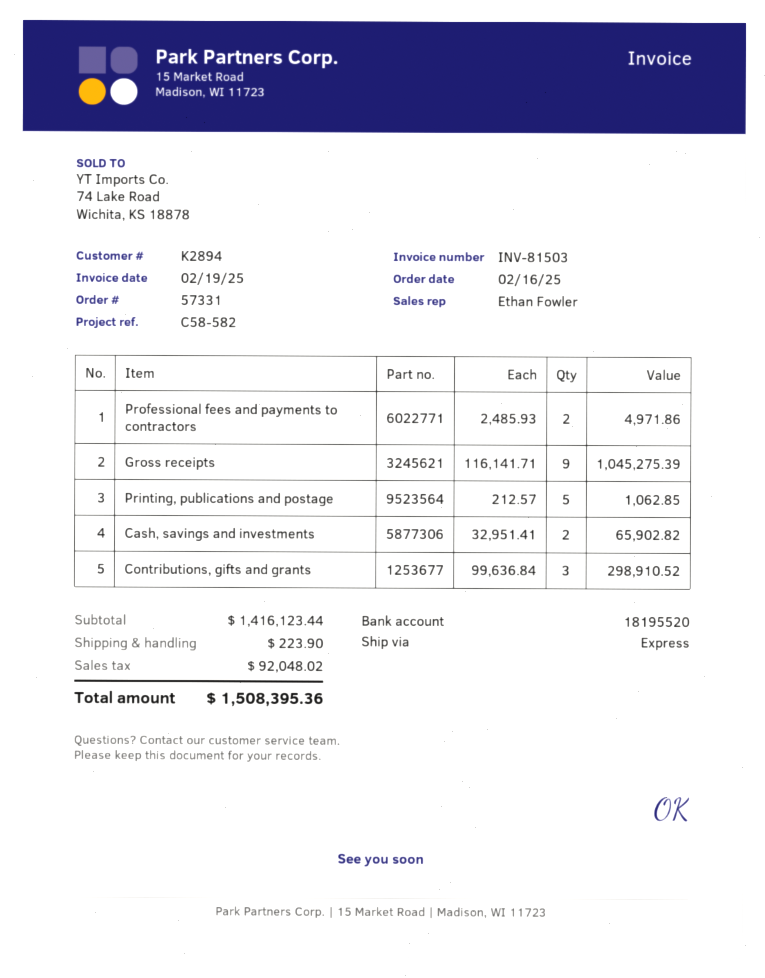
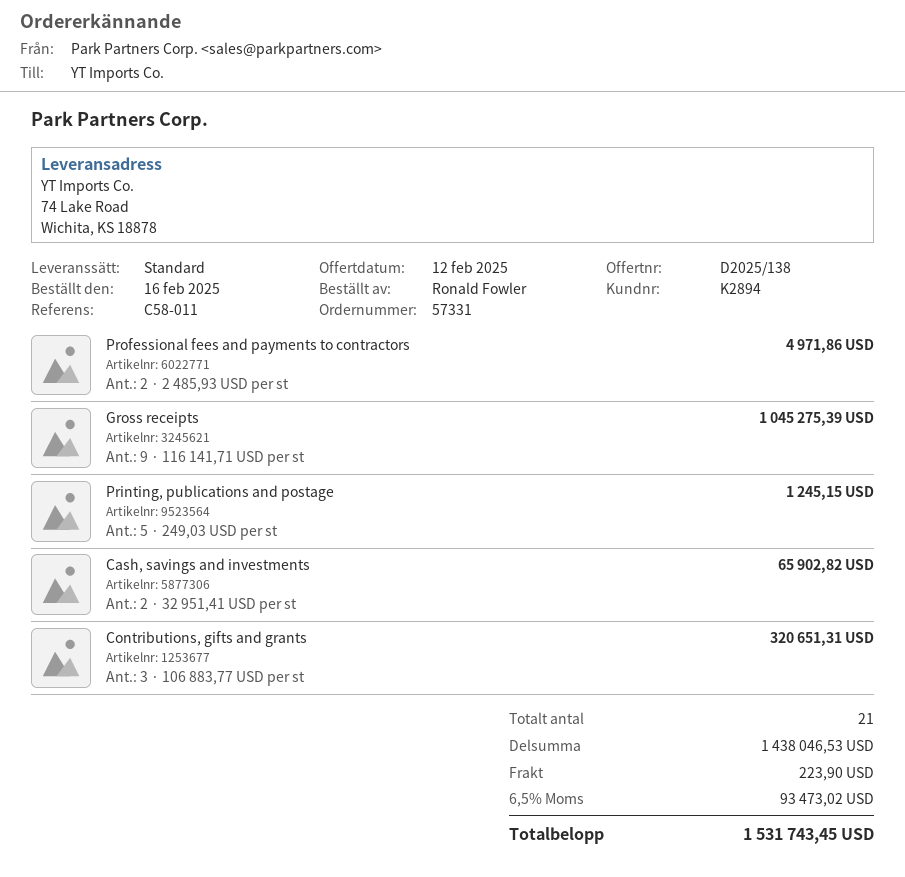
reference: C58-582 -> C58-011
shipping method: express -> standard
Printing, publications and postage: 5 x 212.57 = 1062.85 -> 5 x 249.03 = 1245.15
Contributions, gifts and grants: 3 x 99636.84 = 298910.52 -> 3 x 106883.77 = 320651.31
subtotal: 1416123.44 -> 1438046.53
tax: 92048.02 -> 93473.02
total: 1508395.36 -> 1531743.45

